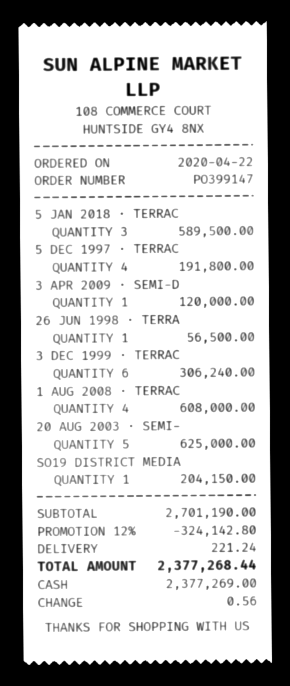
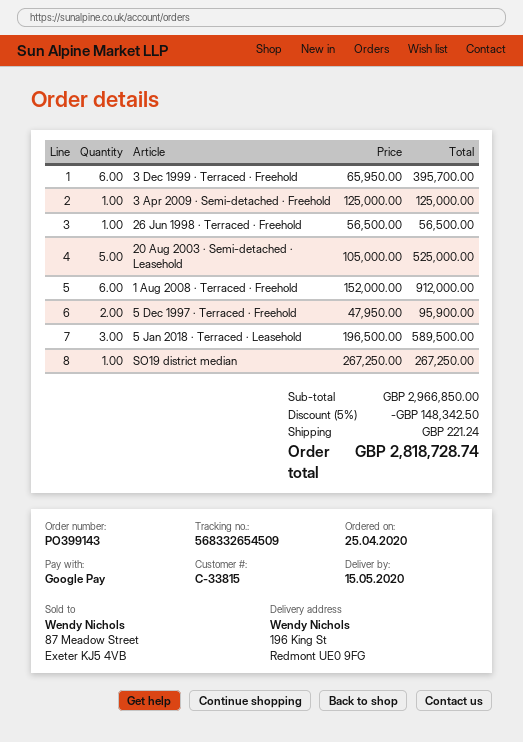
order number: PO399147 -> PO399143
order date: 2020-04-22 -> 2020-04-25
payment method: cash -> Google Pay
5 DEC 1997 · TERRAC: 4 for 191800.00 -> 2 for 95900.00
3 APR 2009 · SEMI-D: 1 for 120000.00 -> 1 for 125000.00
3 DEC 1999 · TERRAC: 6 for 306240.00 -> 6 for 395700.00
1 AUG 2008 · TERRAC: 4 for 608000.00 -> 6 for 912000.00
20 AUG 2003 · SEMI-: 5 for 625000.00 -> 5 for 525000.00
SO19 DISTRICT MEDIA: 1 for 204150.00 -> 1 for 267250.00
subtotal: 2701190.00 -> 2966850.00
discount: 12% = 324142.80 -> 5% = 148342.50
total: 2377268.44 -> 2818728.74

